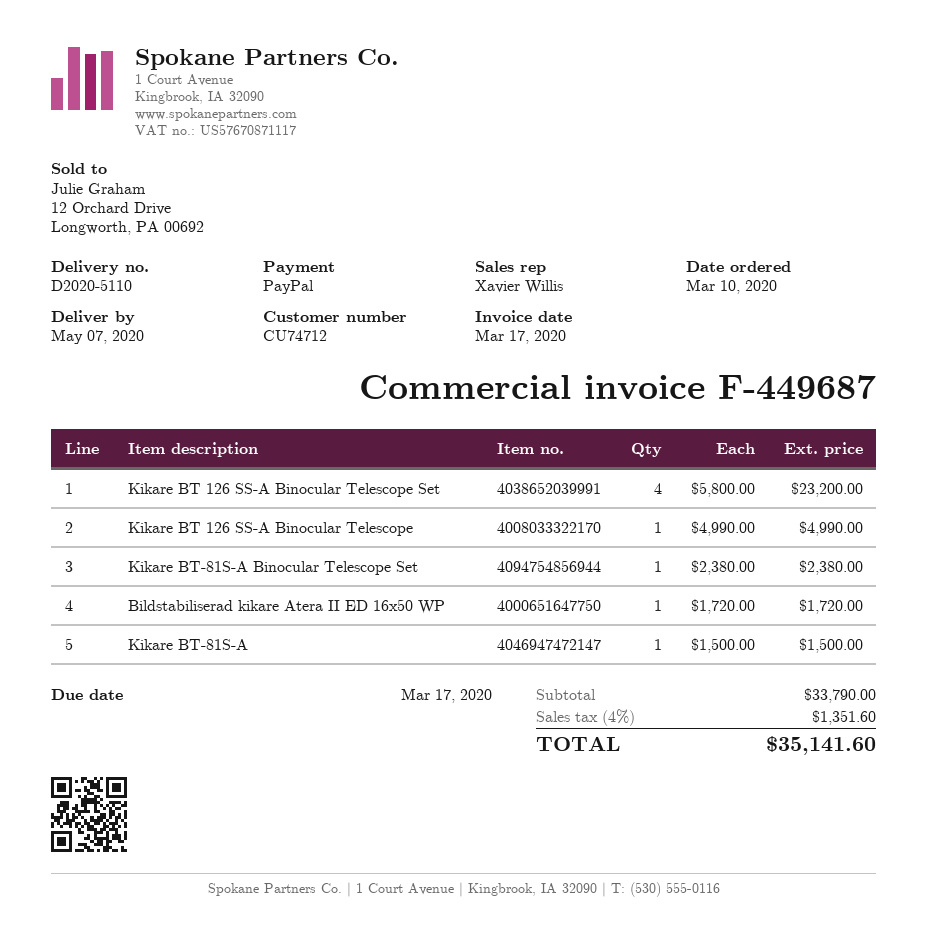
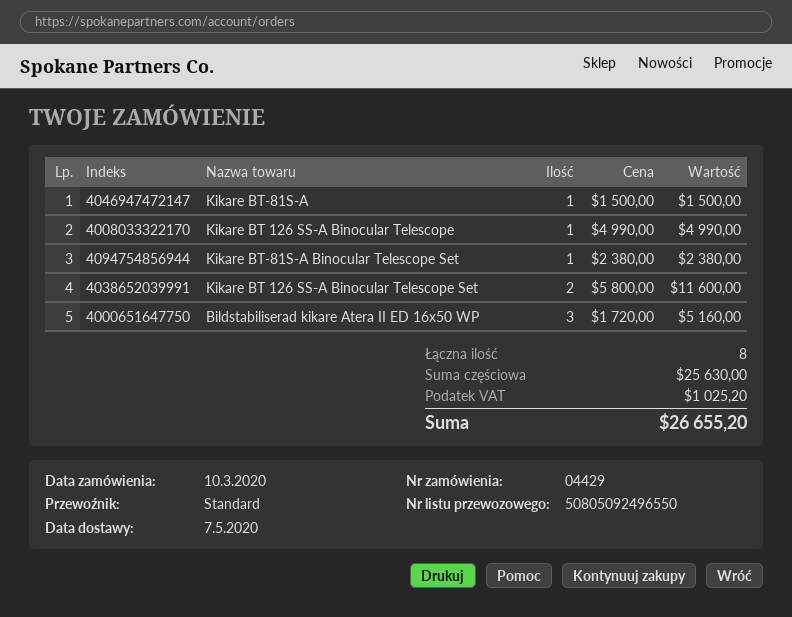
Kikare BT 126 SS-A Binocular Telescope Set: 4 x 5800.00 = 23200.00 -> 2 x 5800.00 = 11600.00
Bildstabiliserad kikare Atera II ED 16x50 WP: 1 x 1720.00 = 1720.00 -> 3 x 1720.00 = 5160.00
subtotal: 33790.00 -> 25630.00
tax: 1351.60 -> 1025.20
total: 35141.60 -> 26655.20

